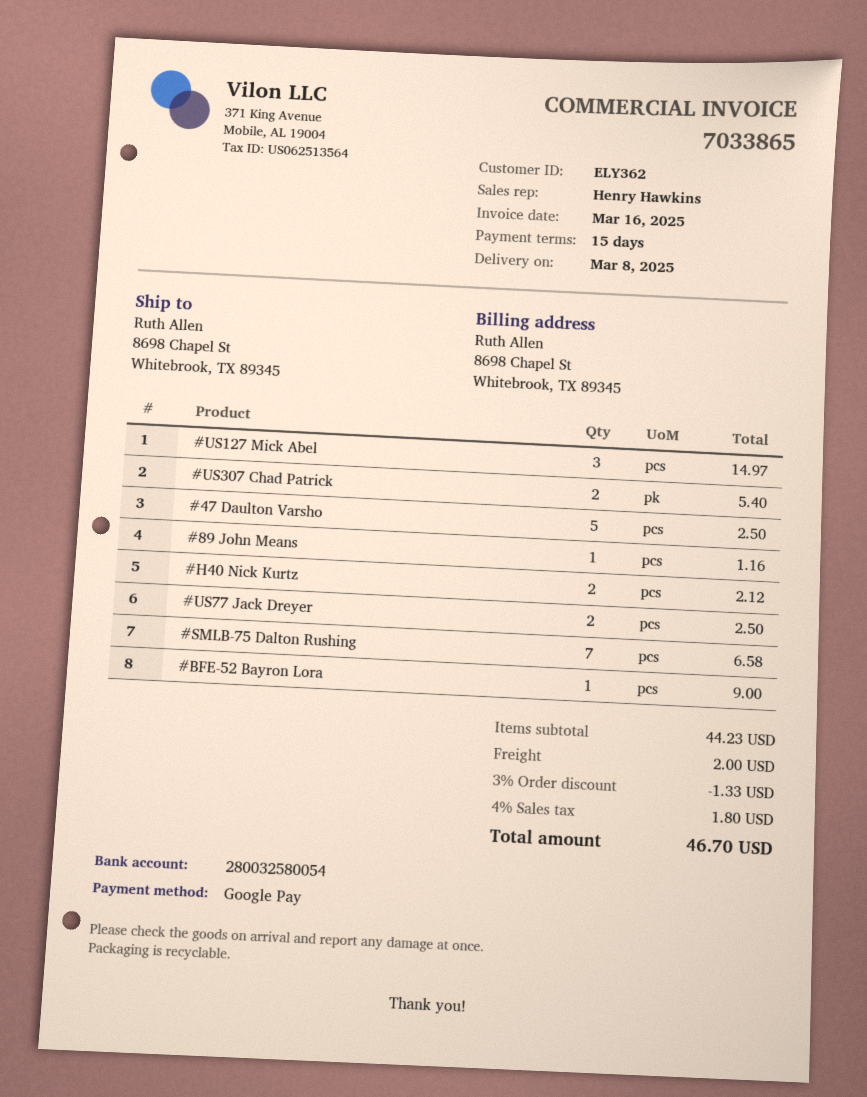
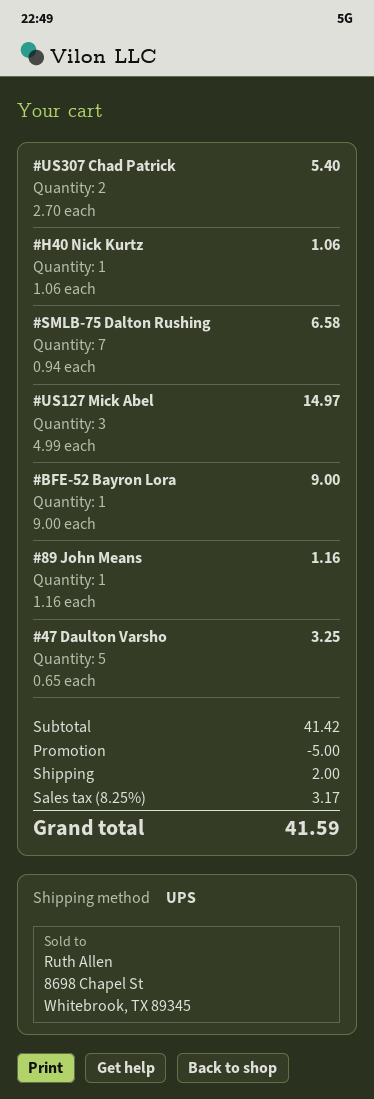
#47 Daulton Varsho: 5 for 2.50 -> 5 for 3.25
#H40 Nick Kurtz: 2 for 2.12 -> 1 for 1.06
#US77 Jack Dreyer: 2 for 2.50 -> none
subtotal: 44.23 -> 41.42
discount: 1.33 -> 5.00
tax: 4% = 1.80 -> 8.25% = 3.17
total: 46.70 -> 41.59

